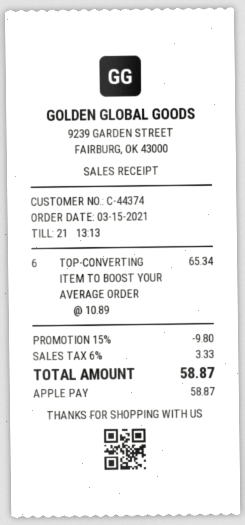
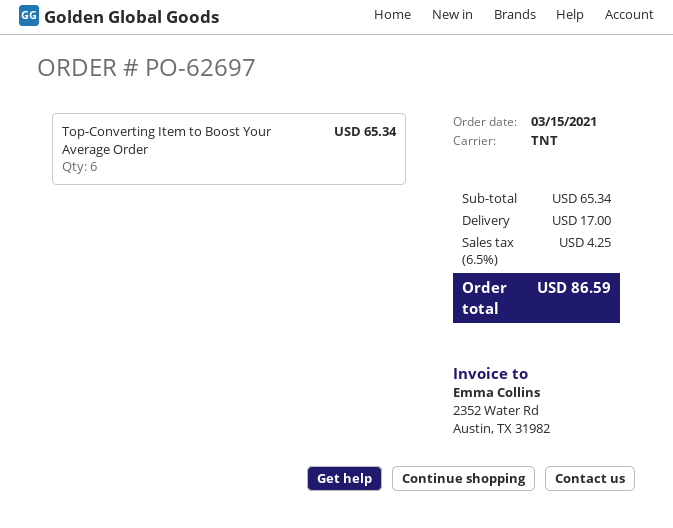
discount: 15% = 9.80 -> none
shipping: none -> 17.00
tax: 6% = 3.33 -> 6.5% = 4.25
total: 58.87 -> 86.59

